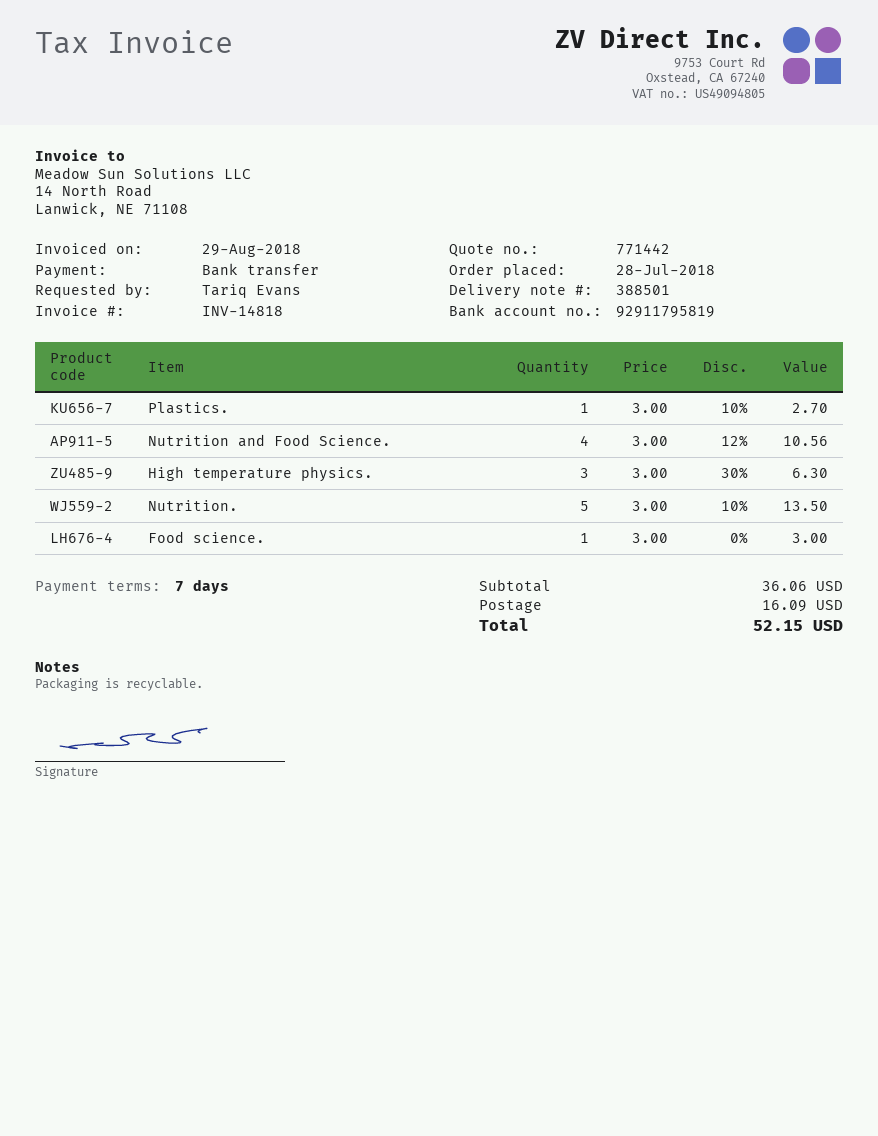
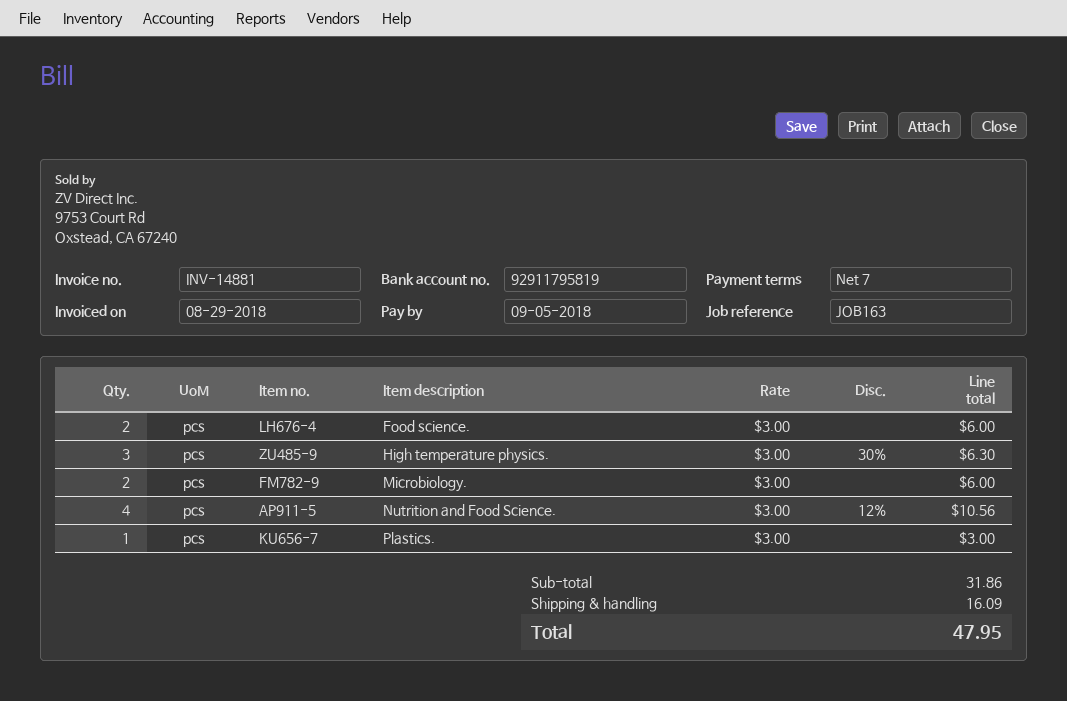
invoice number: INV-14818 -> INV-14881
Plastics.: 1 x 3.00 - 10% = 2.70 -> 1 x 3.00 = 3.00
Nutrition.: 5 x 3.00 - 10% = 13.50 -> none
Food science.: 1 x 3.00 = 3.00 -> 2 x 3.00 = 6.00
Microbiology.: none -> 2 x 3.00 = 6.00
subtotal: 36.06 -> 31.86
total: 52.15 -> 47.95

